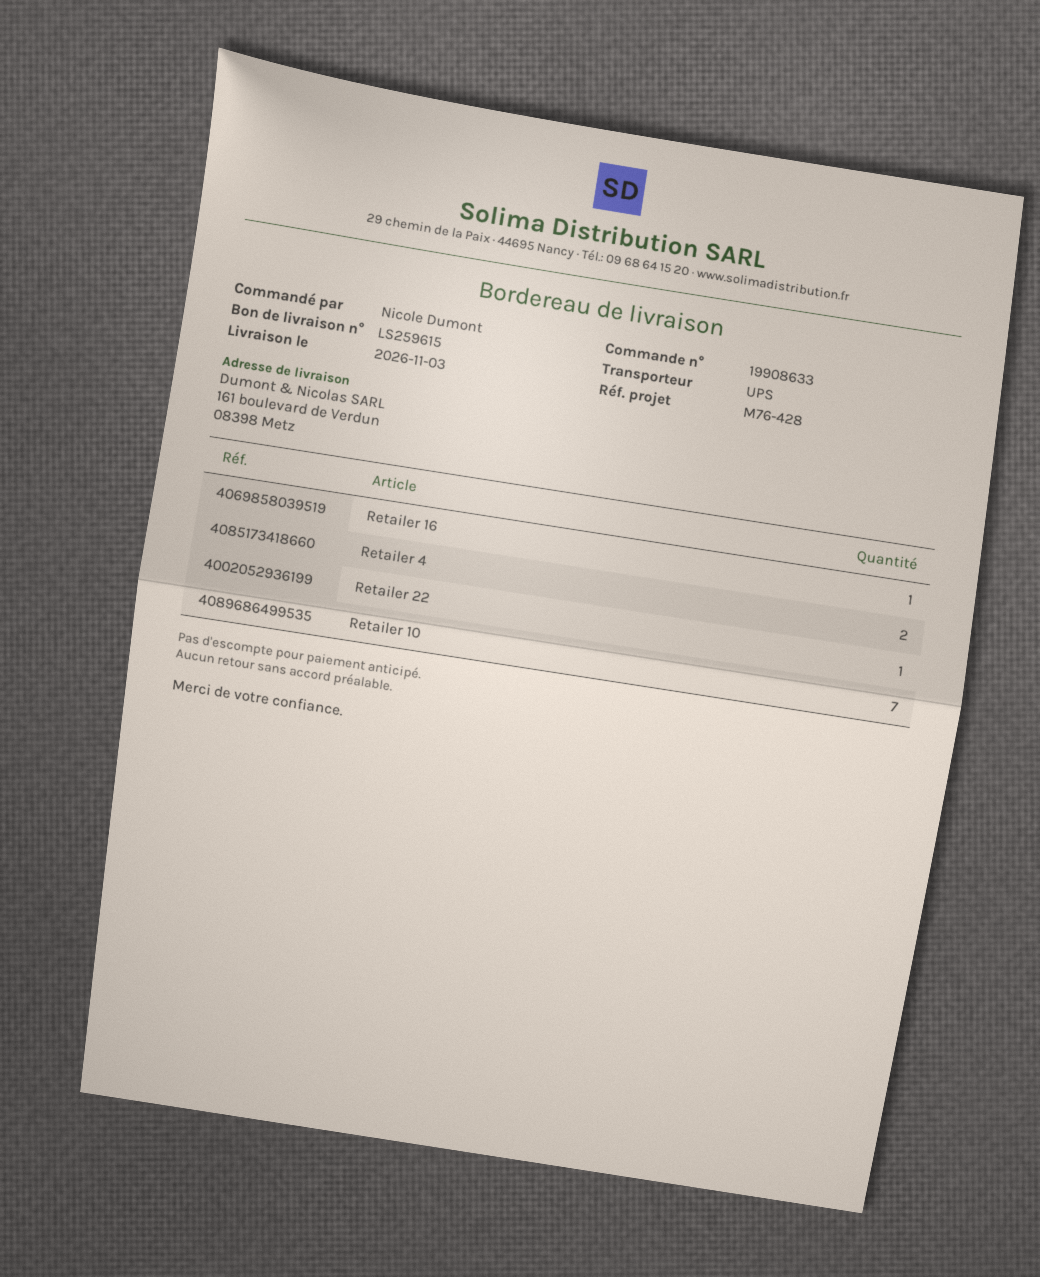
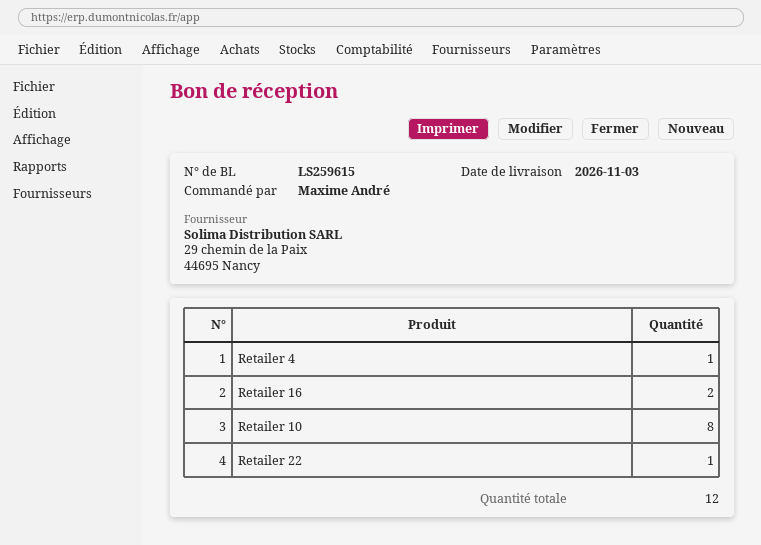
ordered by: Nicole Dumont -> Maxime André
Retailer 16: 1 -> 2
Retailer 4: 2 -> 1
Retailer 10: 7 -> 8

